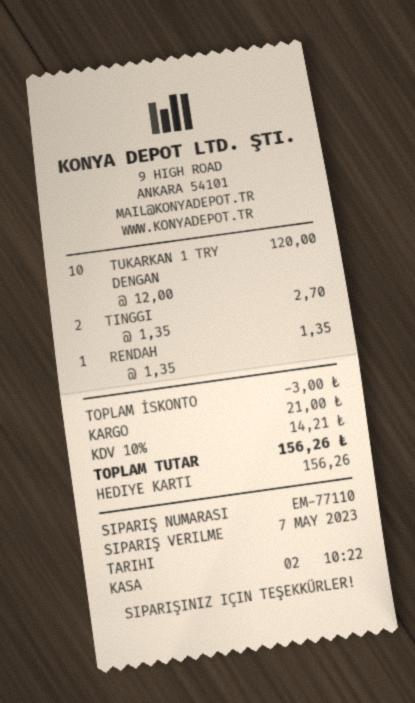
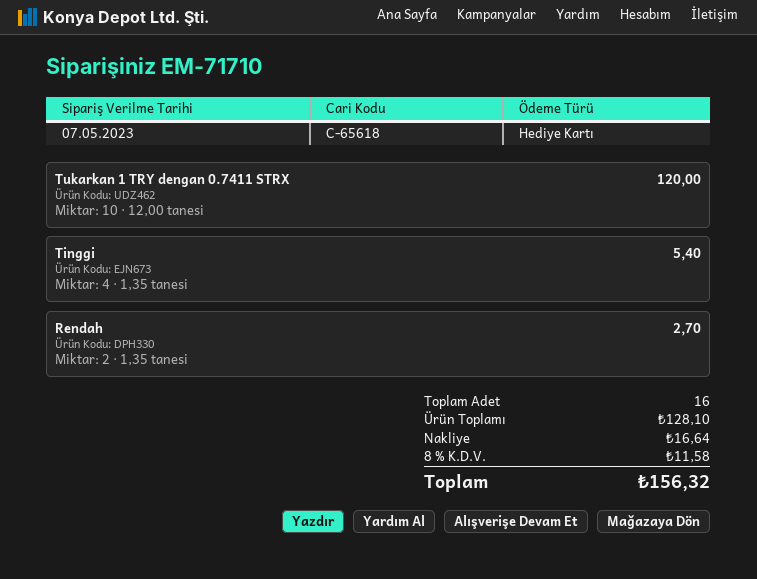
order number: EM-77110 -> EM-71710
TINGGI: 2 x 1.35 = 2.70 -> 4 x 1.35 = 5.40
RENDAH: 1 x 1.35 = 1.35 -> 2 x 1.35 = 2.70
discount: 3.00 -> none
shipping: 21.00 -> 16.64
tax: 10% = 14.21 -> 8% = 11.58
total: 156.26 -> 156.32

